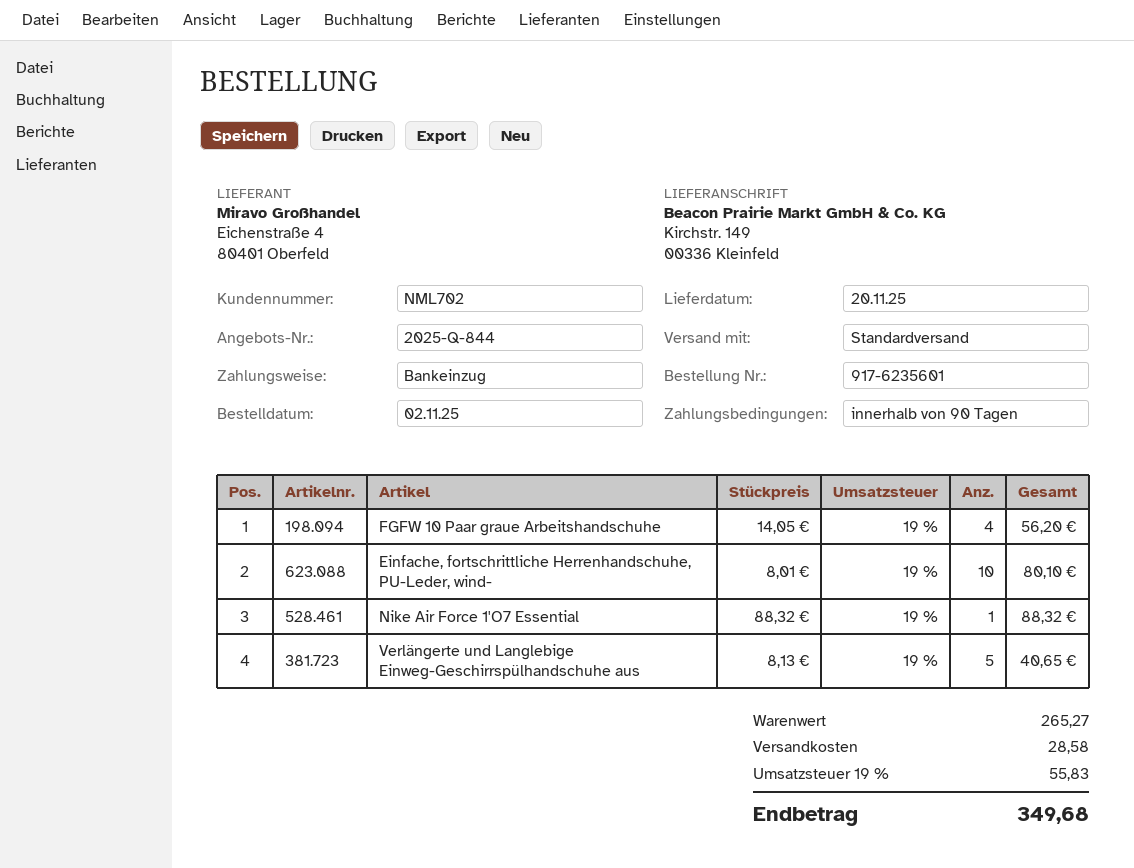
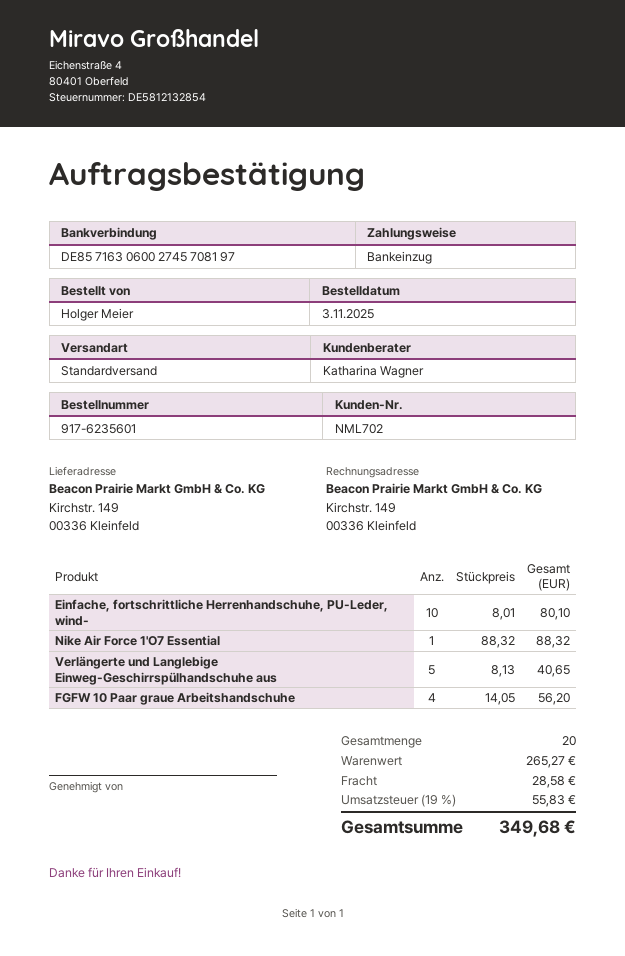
order date: 2025-11-02 -> 2025-11-03

